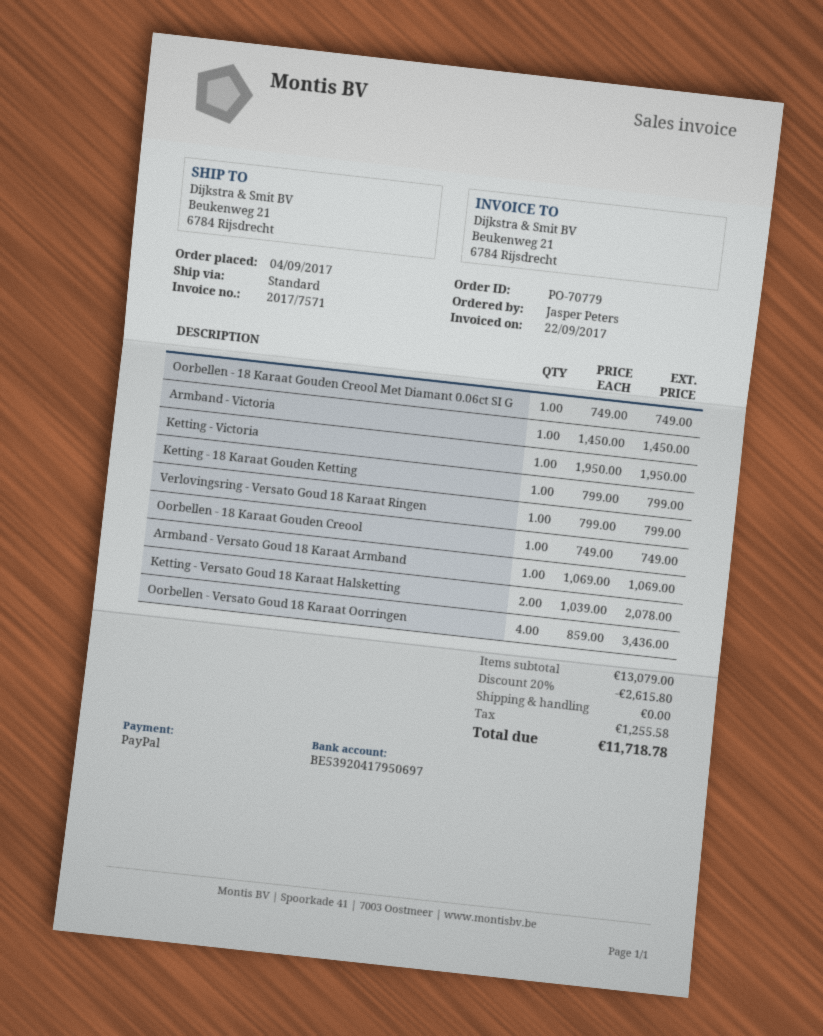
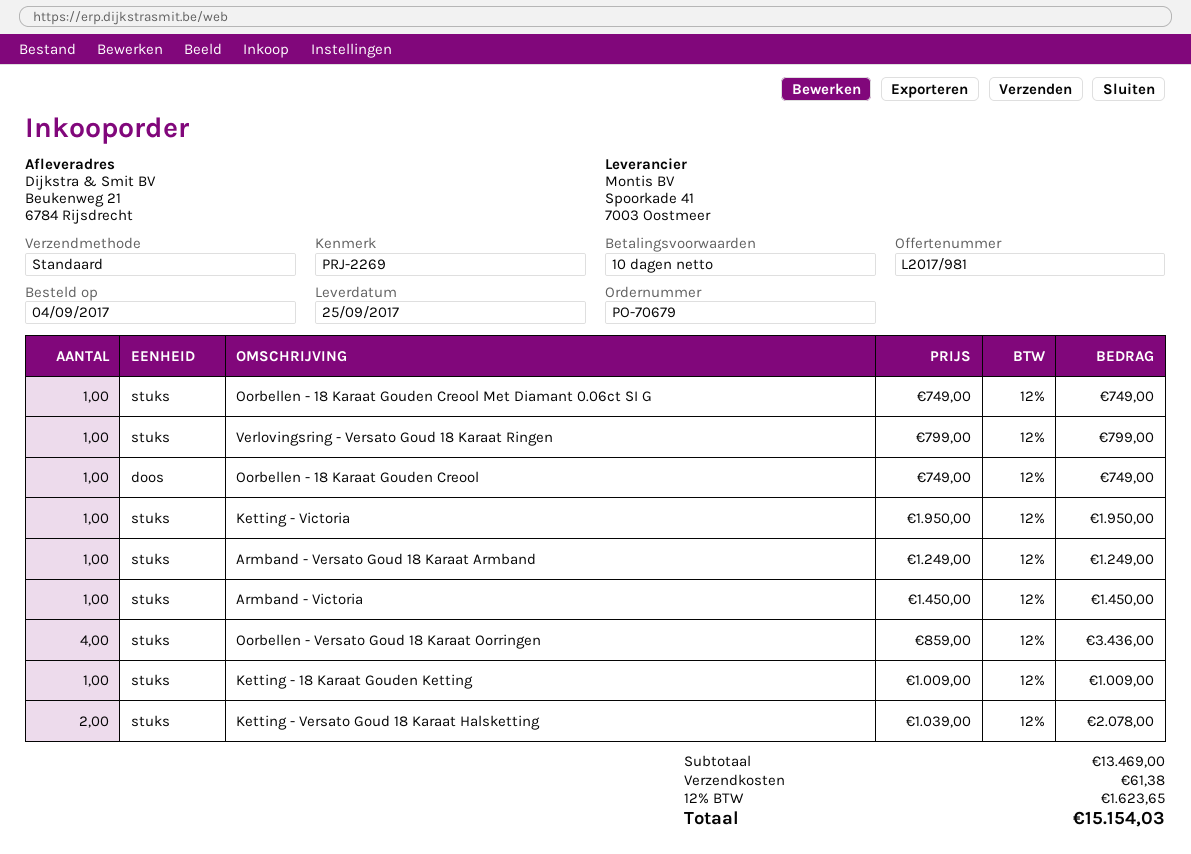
order number: PO-70779 -> PO-70679
Ketting - 18 Karaat Gouden Ketting: 1 x 799.00 = 799.00 -> 1 x 1009.00 = 1009.00
Armband - Versato Goud 18 Karaat Armband: 1 x 1069.00 = 1069.00 -> 1 x 1249.00 = 1249.00
subtotal: 13079.00 -> 13469.00
discount: 20% = 2615.80 -> none
shipping: 0.00 -> 61.38
tax: 1255.58 -> 1623.65
total: 11718.78 -> 15154.03

